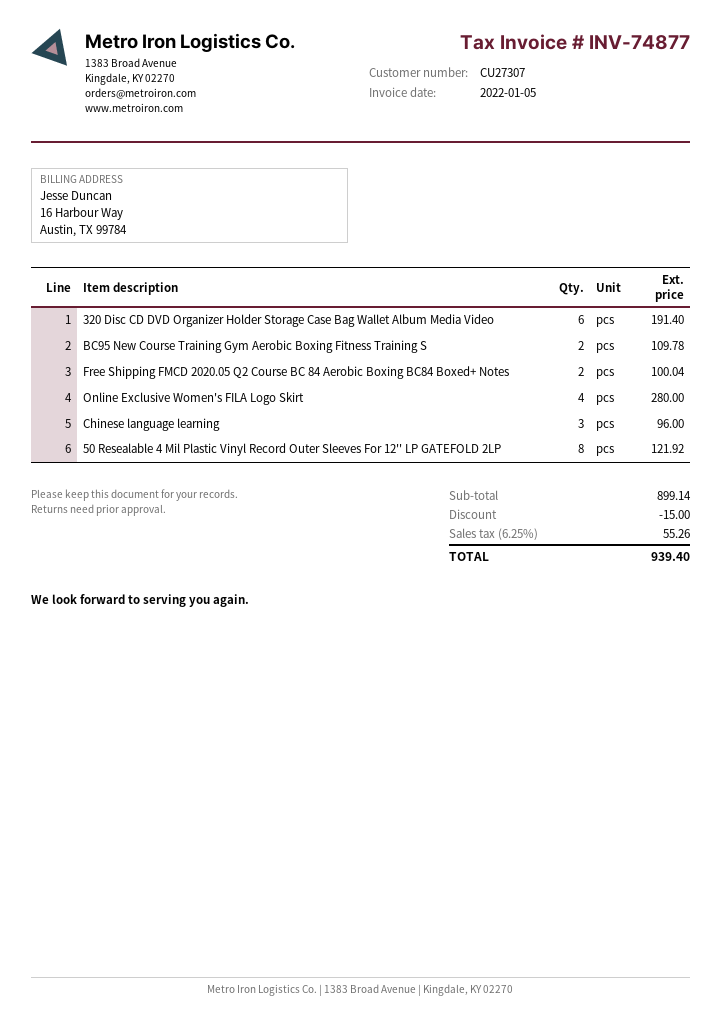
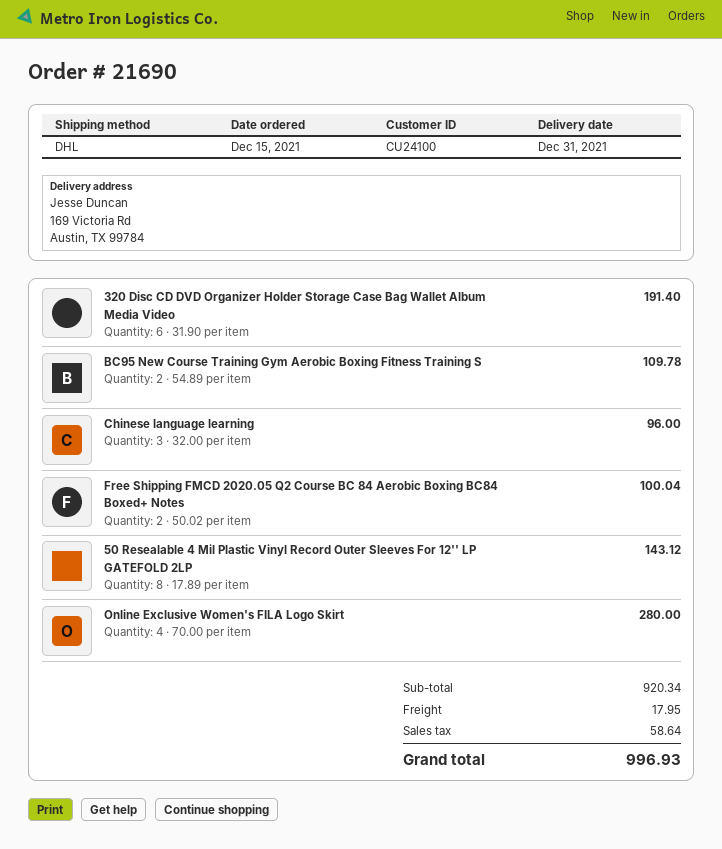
customer number: CU27307 -> CU24100
50 Resealable 4 Mil Plastic Vinyl Record Outer Sleeves For 12'' LP GATEFOLD 2LP: 8 for 121.92 -> 8 for 143.12
subtotal: 899.14 -> 920.34
discount: 15.00 -> none
shipping: none -> 17.95
tax: 55.26 -> 58.64
total: 939.40 -> 996.93

